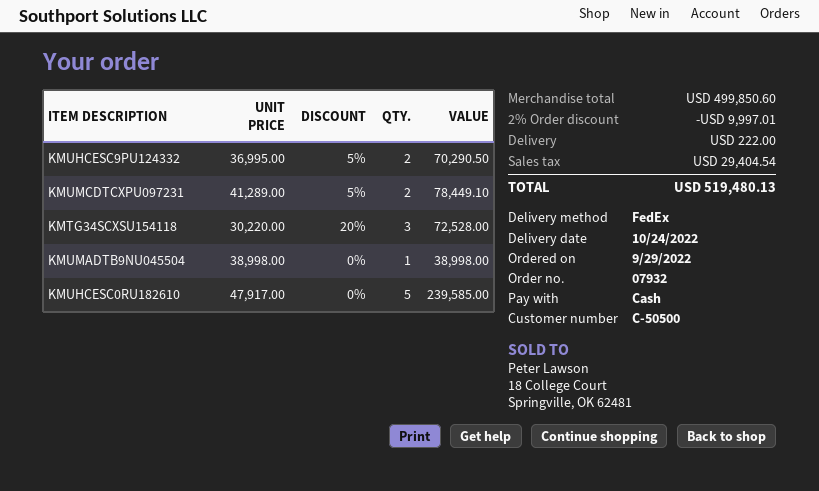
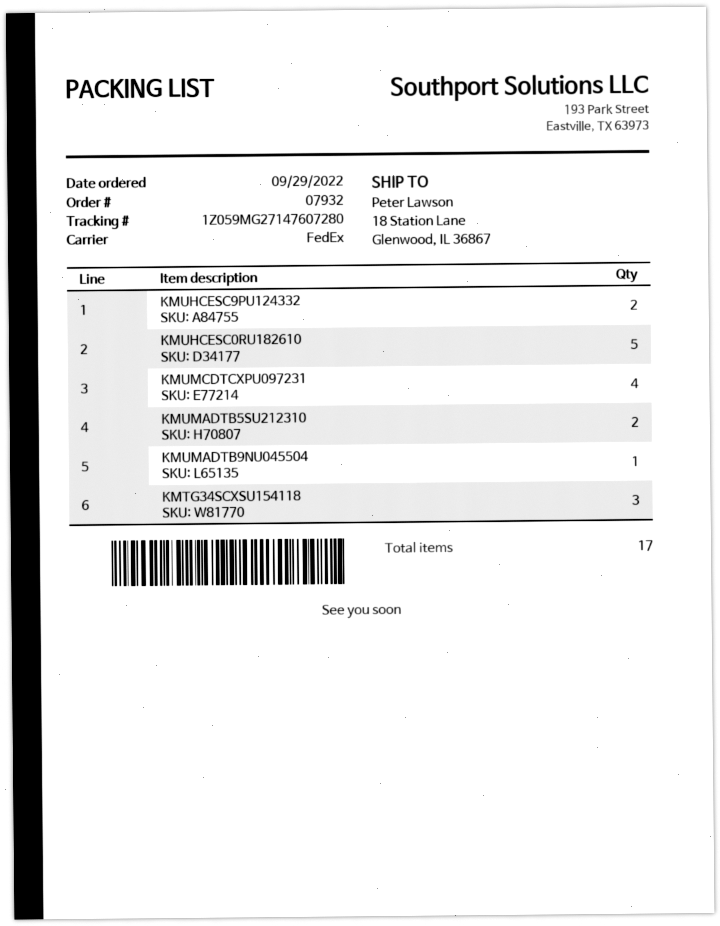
KMUMCDTCXPU097231: 2 -> 4
KMUMADTB5SU212310: none -> 2

